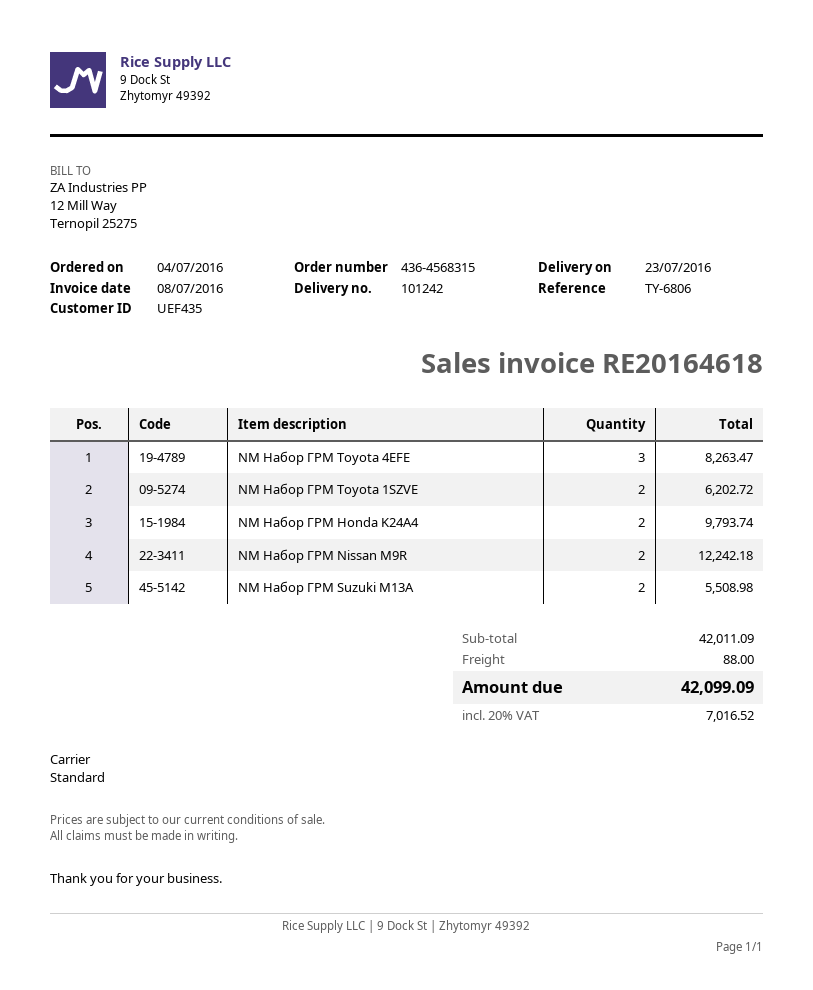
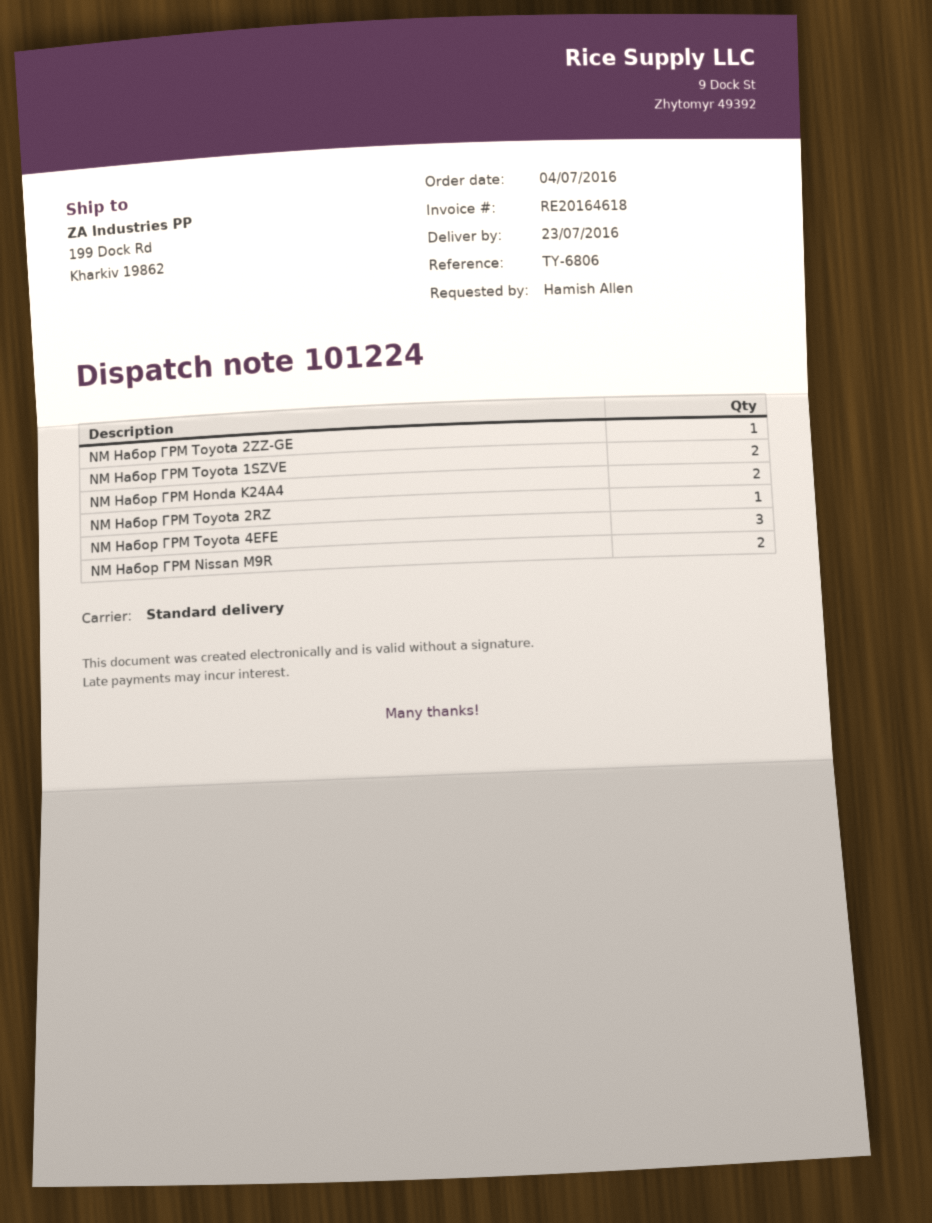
delivery note number: 101242 -> 101224
NM Набор ГРМ Suzuki M13A: 2 -> none
NM Набор ГРМ Toyota 2ZZ-GE: none -> 1
NM Набор ГРМ Toyota 2RZ: none -> 1

